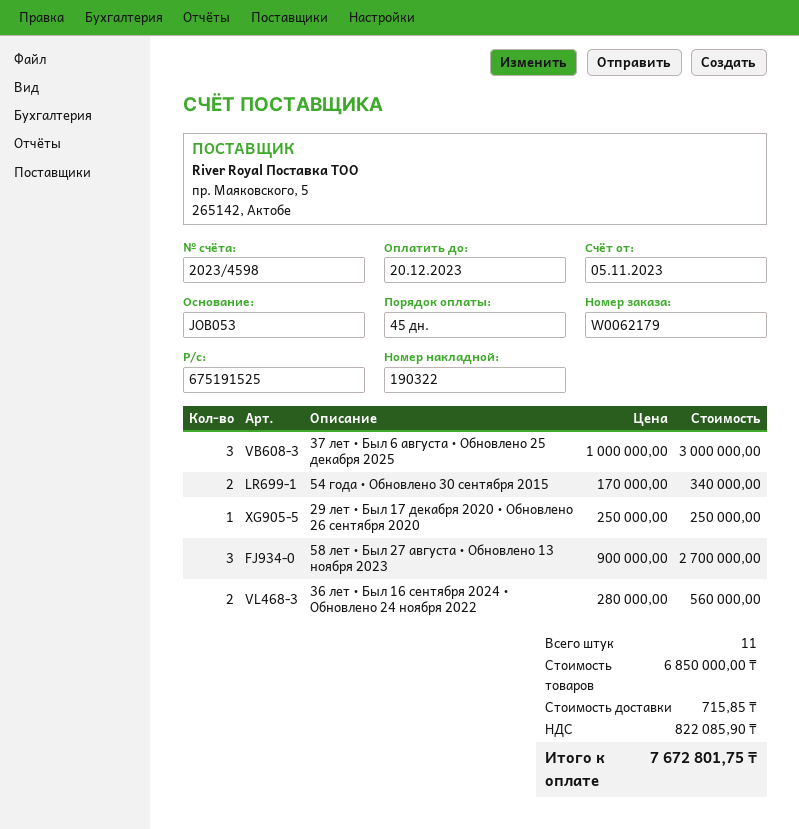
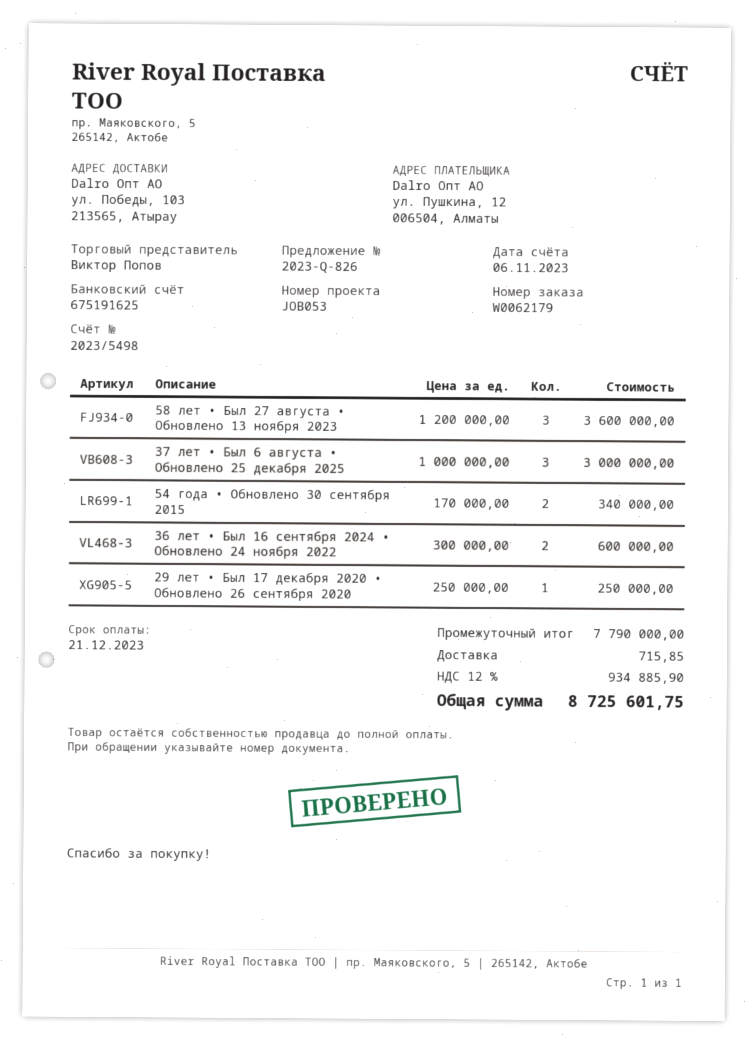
invoice number: 2023/4598 -> 2023/5498
invoice date: 2023-11-05 -> 2023-11-06
due date: 2023-12-20 -> 2023-12-21
bank account: 675191525 -> 675191625
58 лет • Был 27 августа • Обновлено 13 ноября 2023: 3 x 900000.00 = 2700000.00 -> 3 x 1200000.00 = 3600000.00
36 лет • Был 16 сентября 2024 • Обновлено 24 ноября 2022: 2 x 280000.00 = 560000.00 -> 2 x 300000.00 = 600000.00
subtotal: 6850000.00 -> 7790000.00
tax: 822085.90 -> 934885.90
total: 7672801.75 -> 8725601.75

